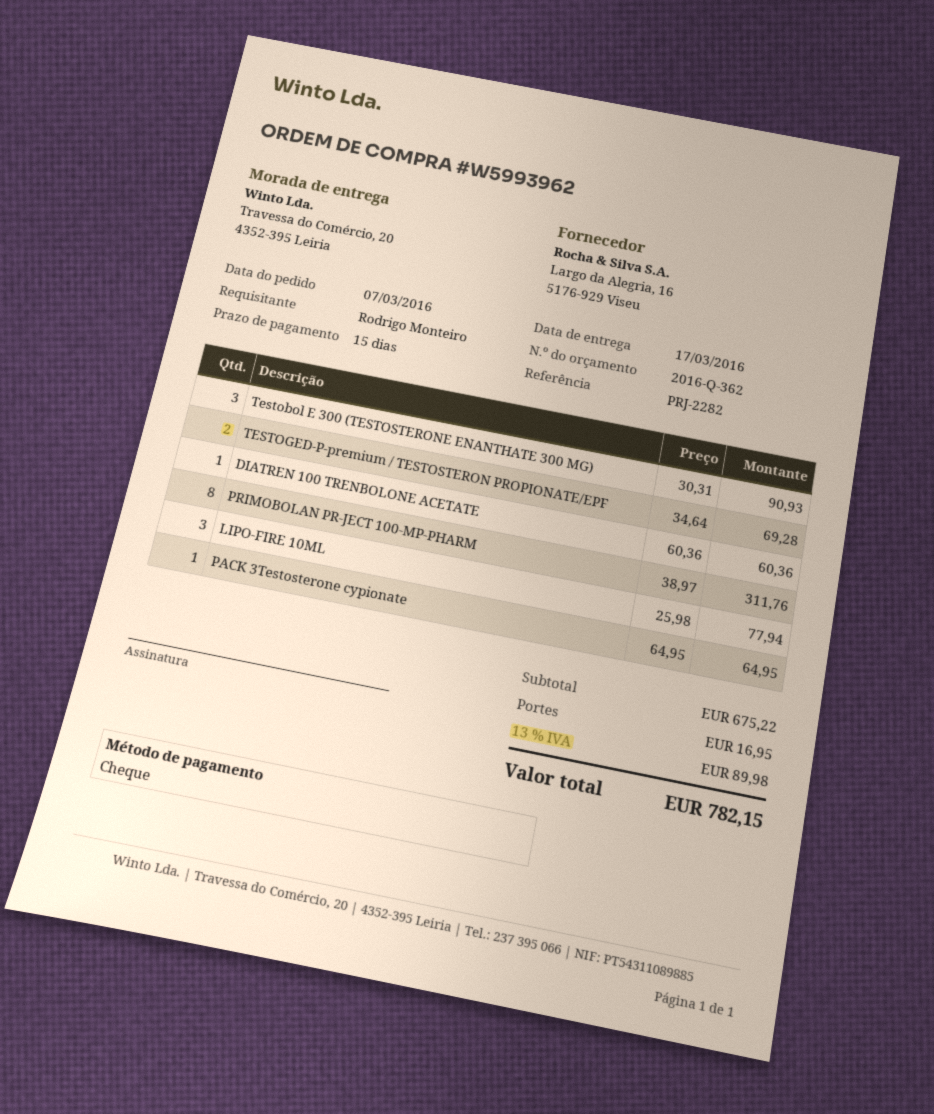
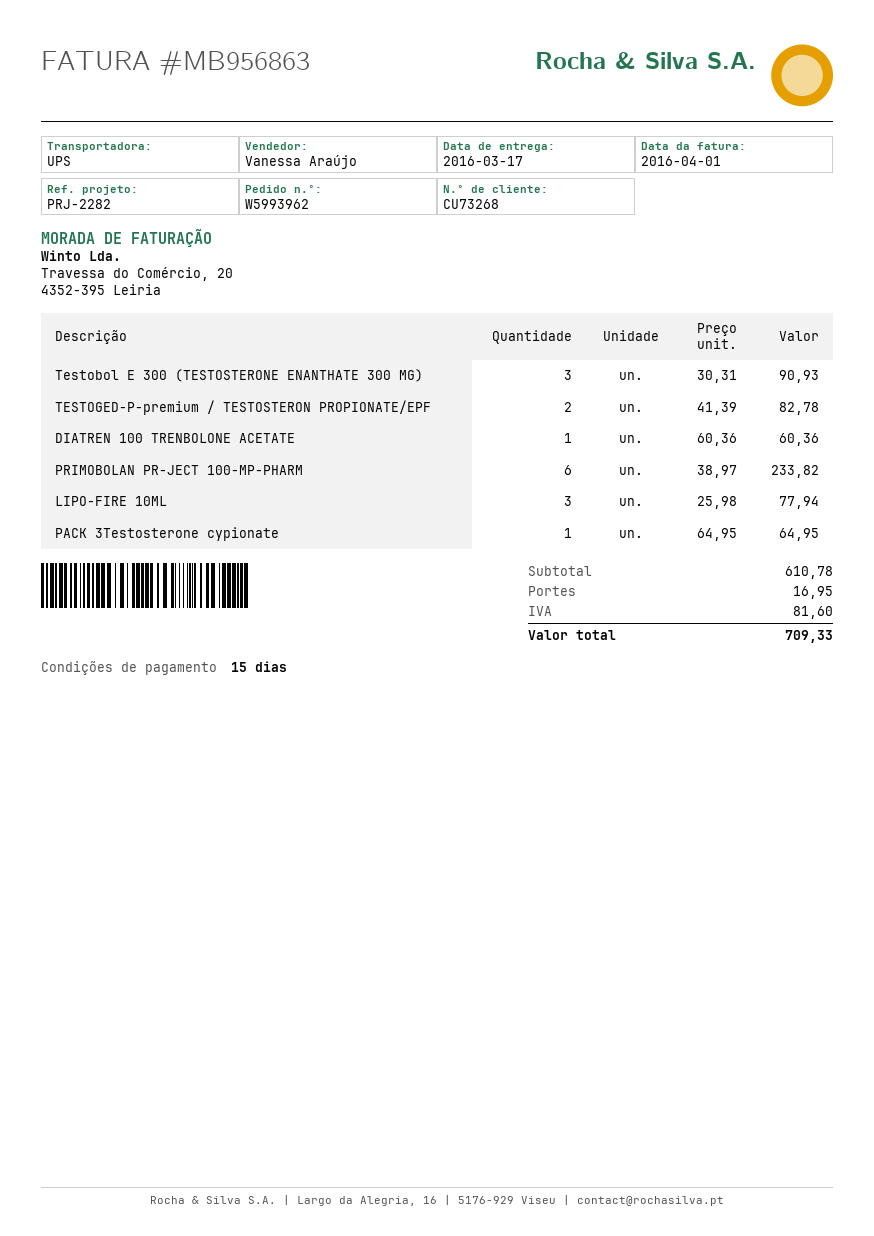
TESTOGED-P-premium / TESTOSTERON PROPIONATE/EPF: 2 x 34.64 = 69.28 -> 2 x 41.39 = 82.78
PRIMOBOLAN PR-JECT 100-MP-PHARM: 8 x 38.97 = 311.76 -> 6 x 38.97 = 233.82
subtotal: 675.22 -> 610.78
tax: 89.98 -> 81.60
total: 782.15 -> 709.33

